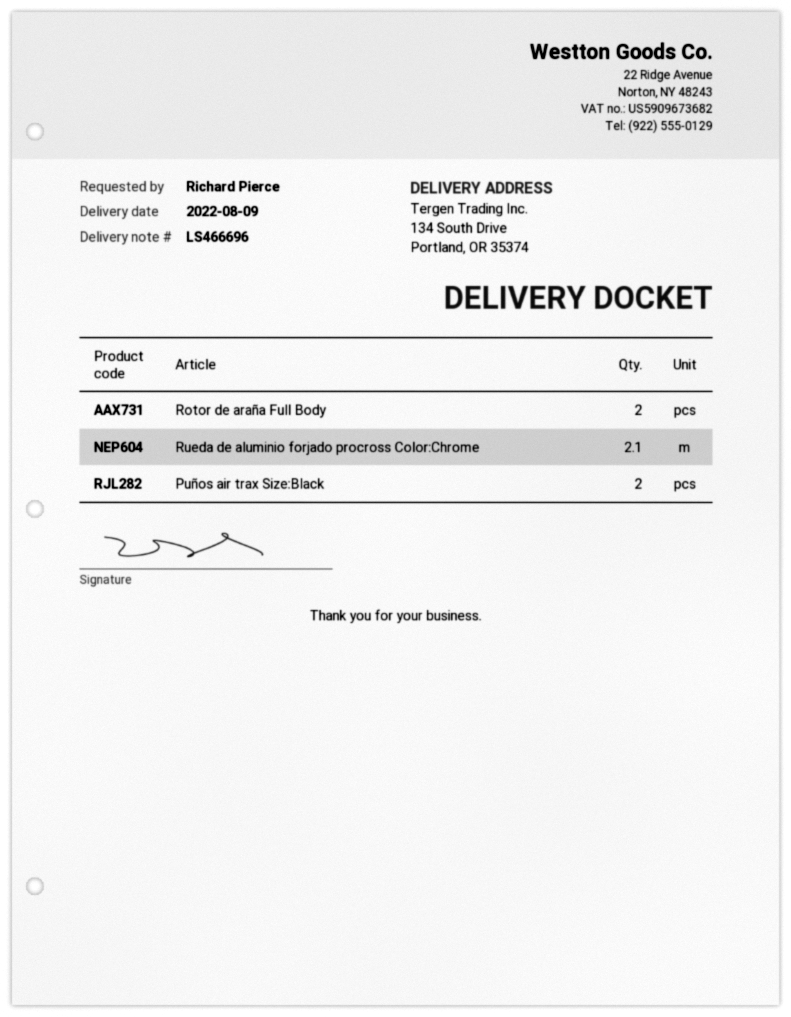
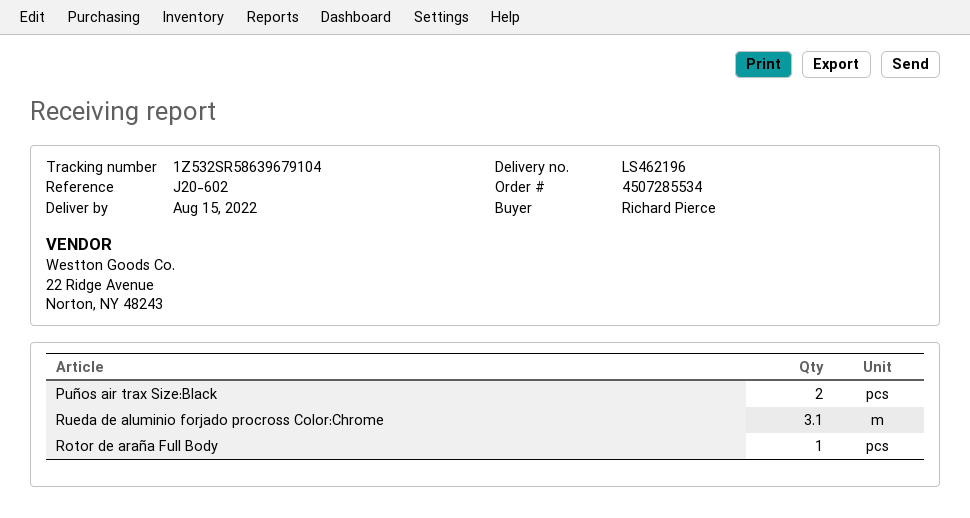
delivery note number: LS466696 -> LS462196
delivery date: 2022-08-09 -> 2022-08-15
Rotor de araña Full Body: 2 -> 1
Rueda de aluminio forjado procross Color:Chrome: 2.1 -> 3.1

